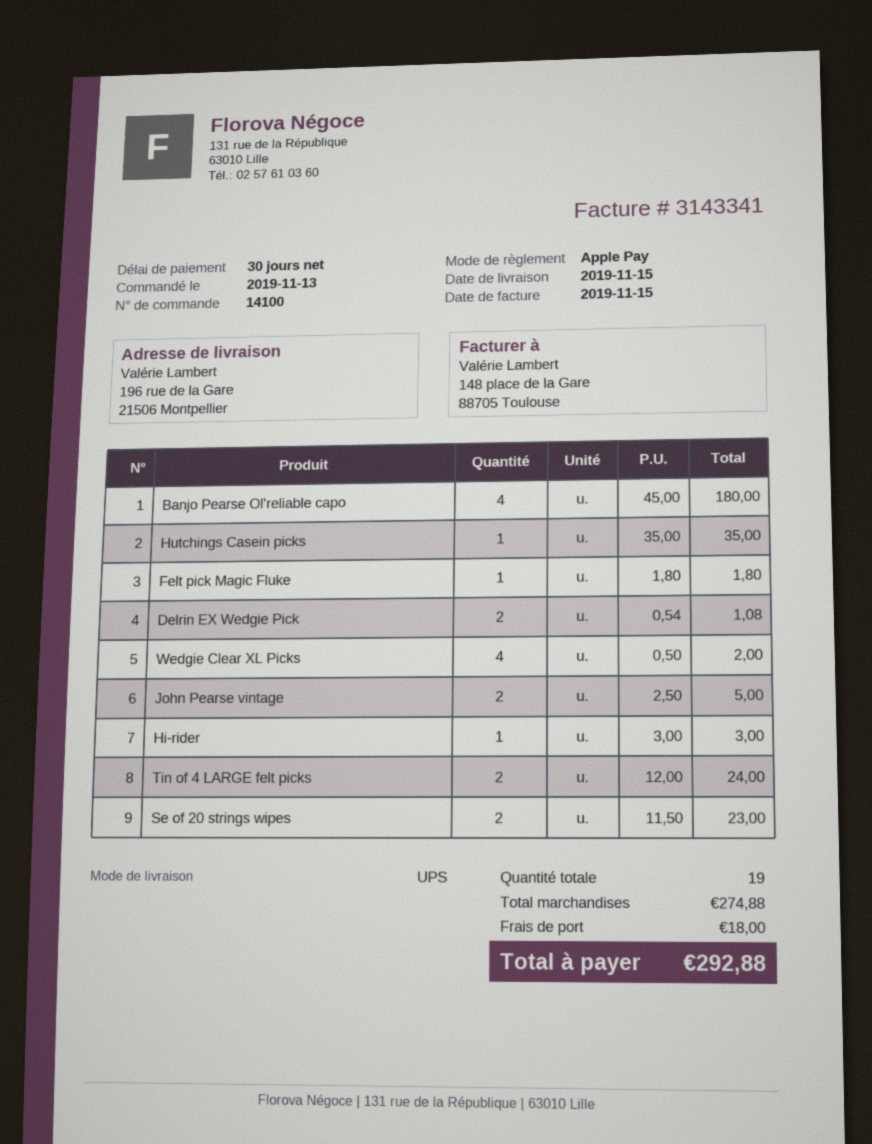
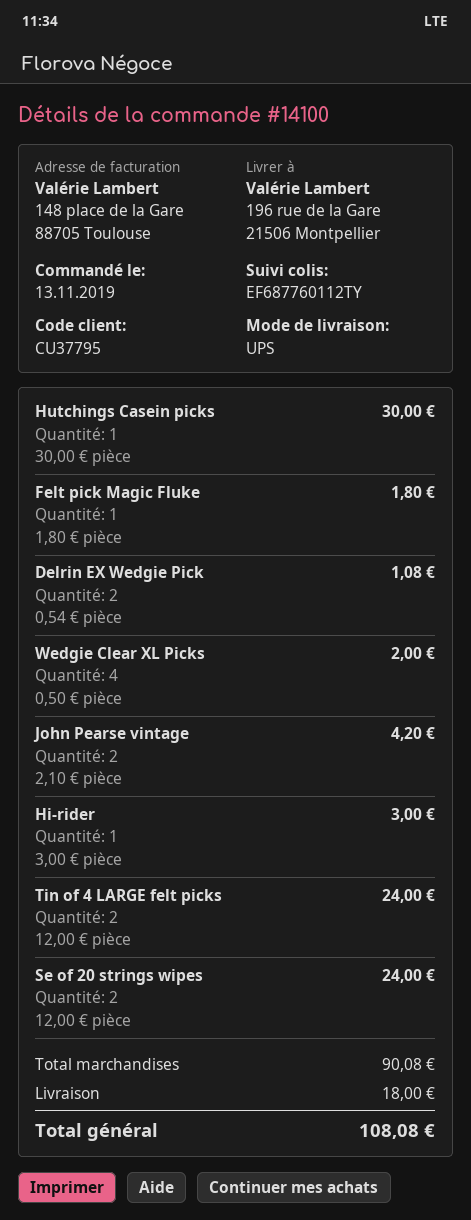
Banjo Pearse Ol'reliable capo: 4 x 45.00 = 180.00 -> none
Hutchings Casein picks: 1 x 35.00 = 35.00 -> 1 x 30.00 = 30.00
John Pearse vintage: 2 x 2.50 = 5.00 -> 2 x 2.10 = 4.20
Se of 20 strings wipes: 2 x 11.50 = 23.00 -> 2 x 12.00 = 24.00
subtotal: 274.88 -> 90.08
total: 292.88 -> 108.08

